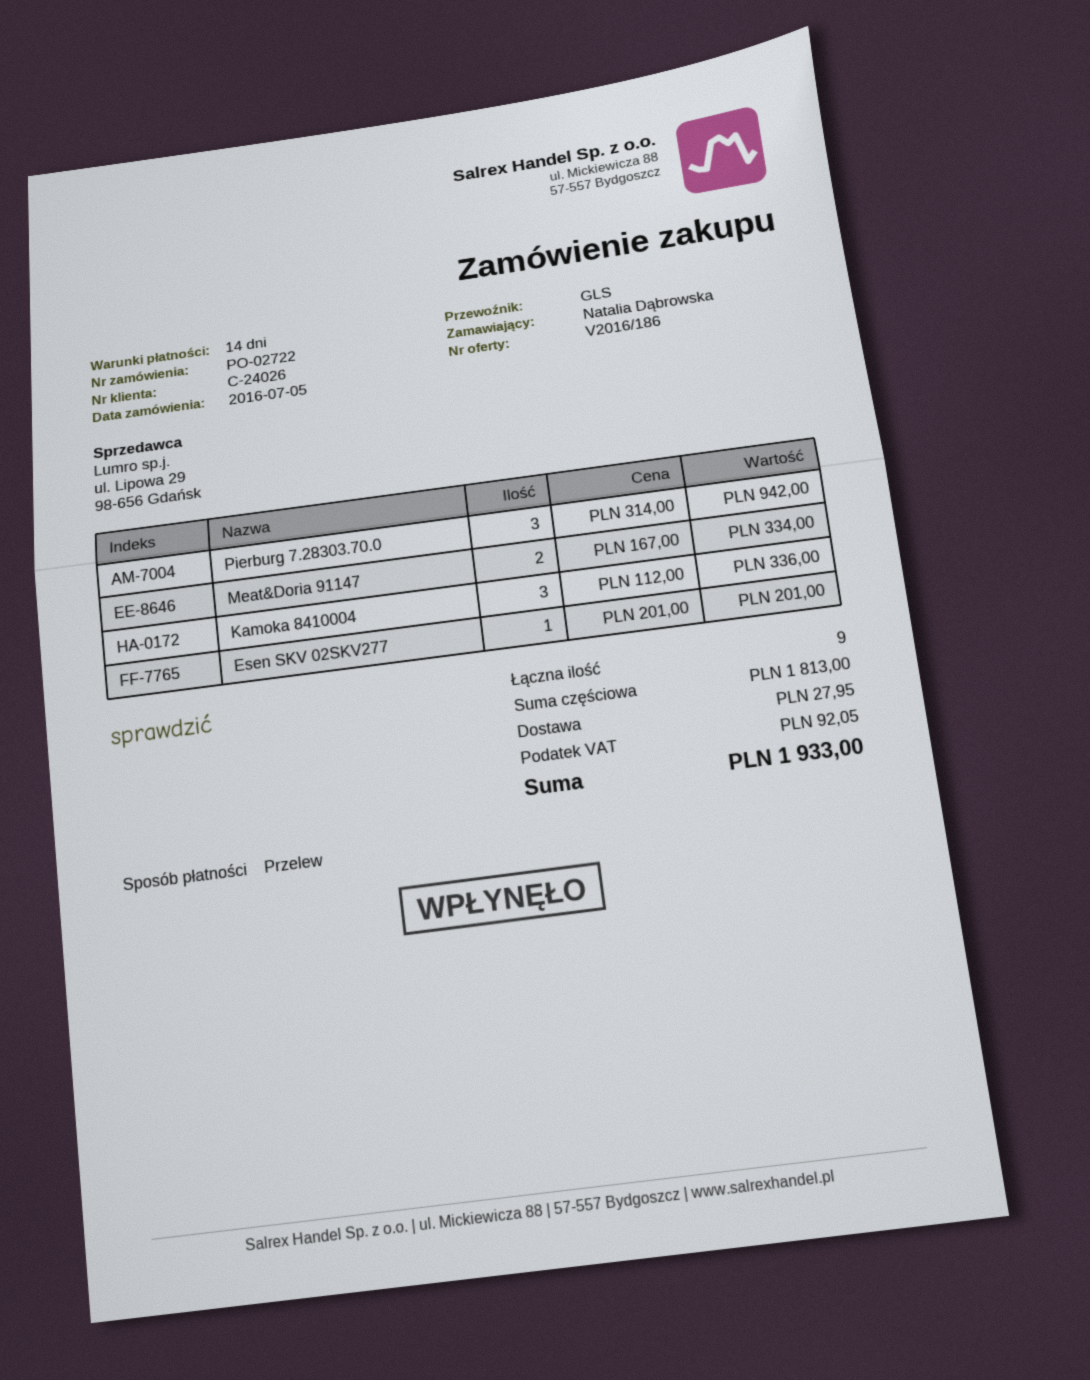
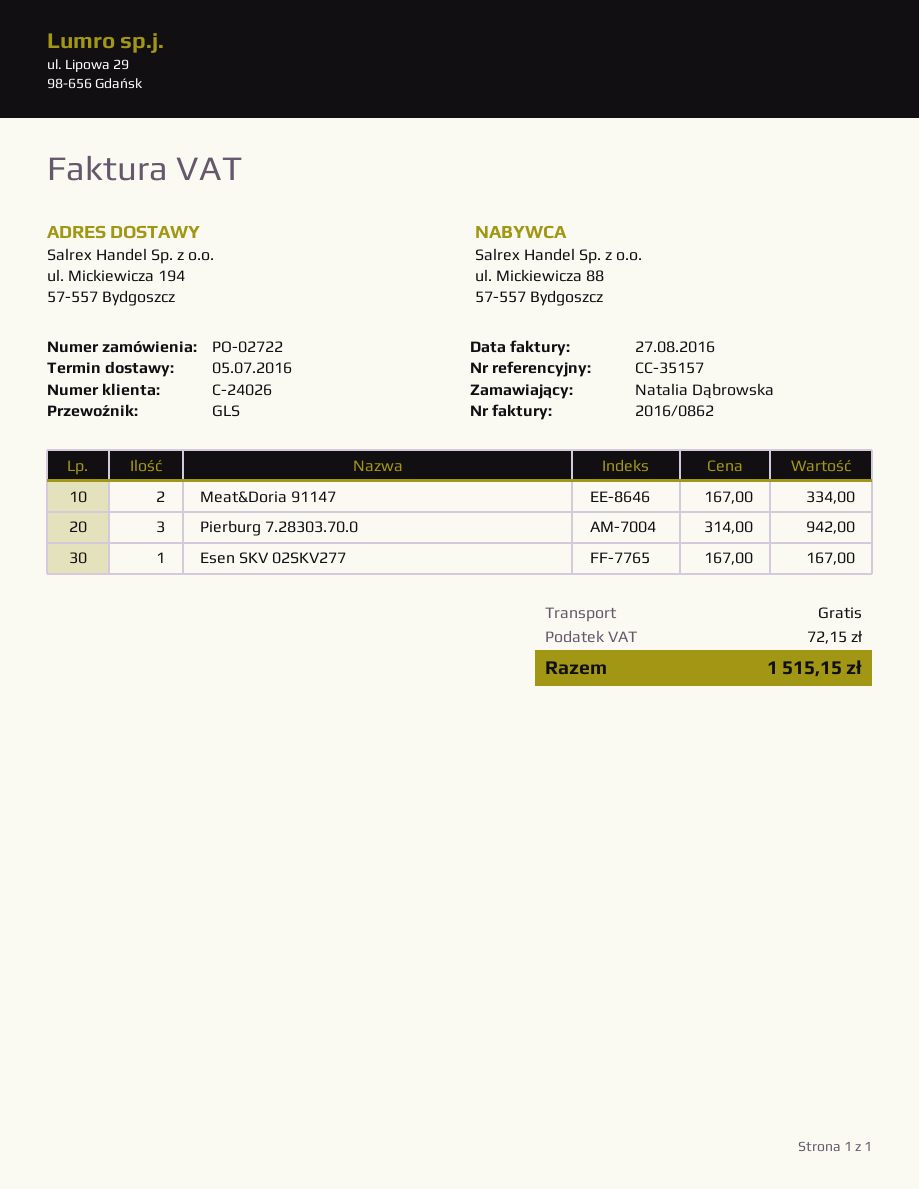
Kamoka 8410004: 3 x 112.00 = 336.00 -> none
Esen SKV 02SKV277: 1 x 201.00 = 201.00 -> 1 x 167.00 = 167.00
shipping: 27.95 -> 0.00
tax: 92.05 -> 72.15
total: 1933.00 -> 1515.15

